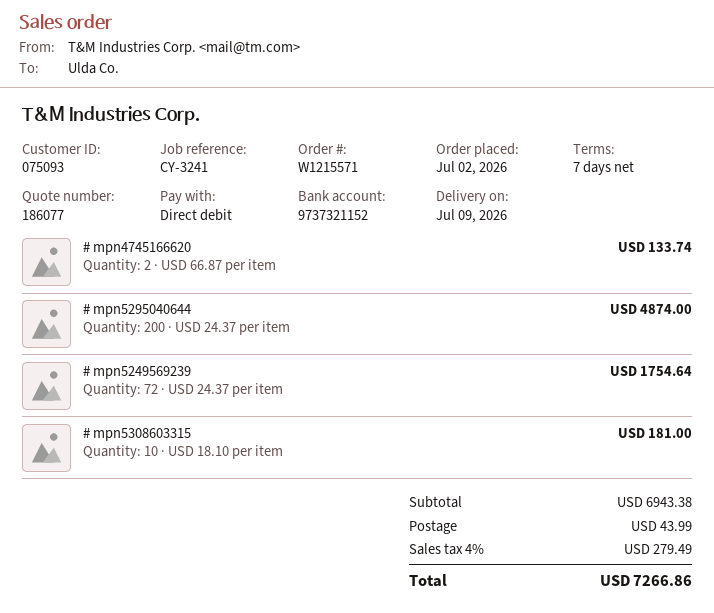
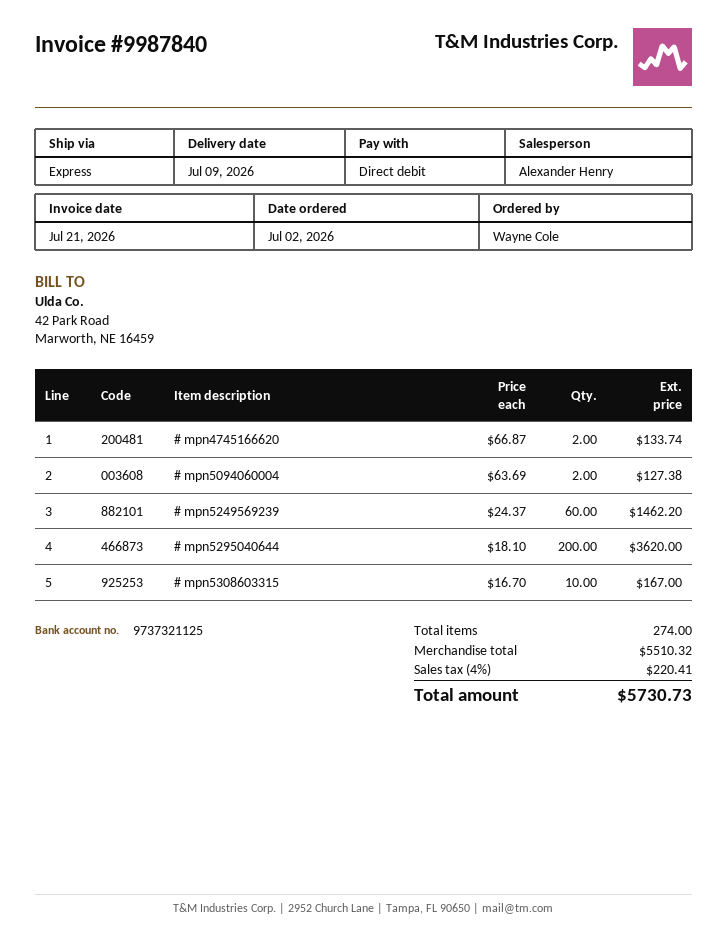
bank account: 9737321152 -> 9737321125
# mpn5295040644: 200 x 24.37 = 4874.00 -> 200 x 18.10 = 3620.00
# mpn5249569239: 72 x 24.37 = 1754.64 -> 60 x 24.37 = 1462.20
# mpn5308603315: 10 x 18.10 = 181.00 -> 10 x 16.70 = 167.00
# mpn5094060004: none -> 2 x 63.69 = 127.38
subtotal: 6943.38 -> 5510.32
shipping: 43.99 -> none
tax: 4% = 279.49 -> 4% = 220.41
total: 7266.86 -> 5730.73

